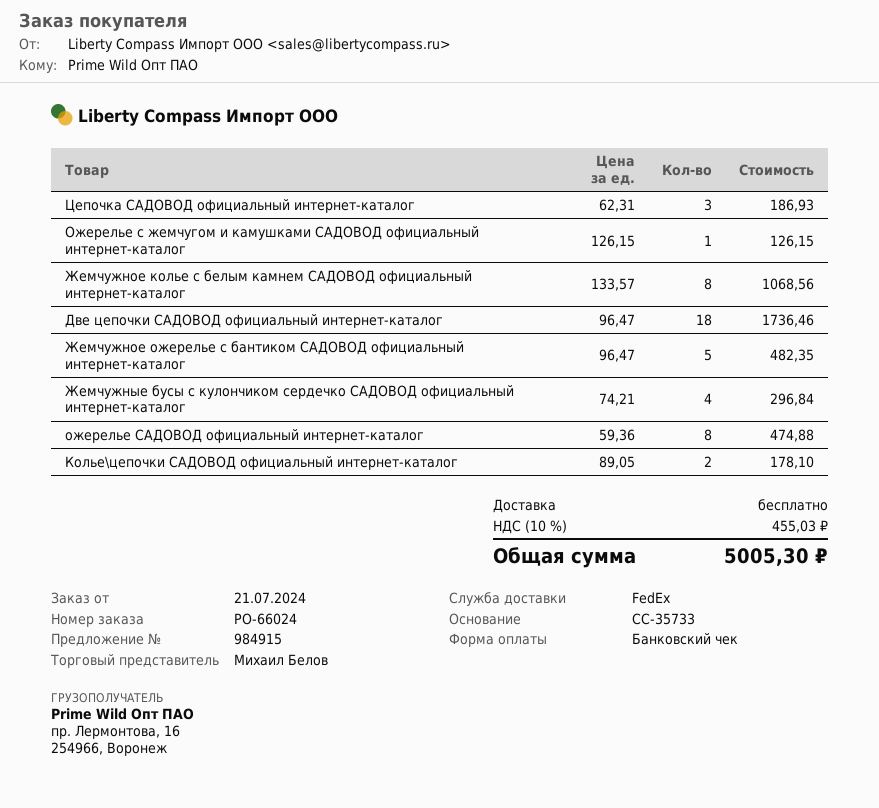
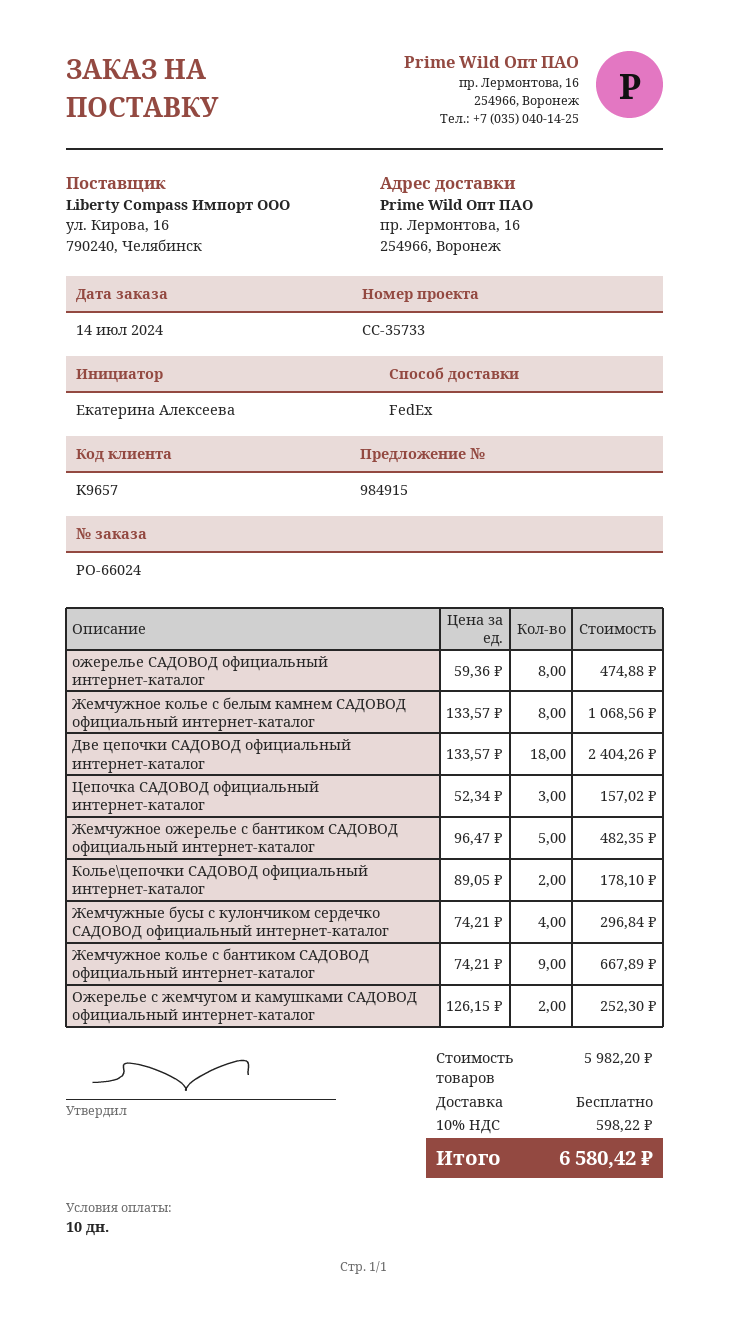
order date: 2024-07-21 -> 2024-07-14
Цепочка САДОВОД официальный интернет-каталог: 3 x 62.31 = 186.93 -> 3 x 52.34 = 157.02
Ожерелье с жемчугом и камушками САДОВОД официальный интернет-каталог: 1 x 126.15 = 126.15 -> 2 x 126.15 = 252.30
Две цепочки САДОВОД официальный интернет-каталог: 18 x 96.47 = 1736.46 -> 18 x 133.57 = 2404.26
Жемчужное колье с бантиком САДОВОД официальный интернет-каталог: none -> 9 x 74.21 = 667.89
tax: 10% = 455.03 -> 10% = 598.22
total: 5005.30 -> 6580.42

